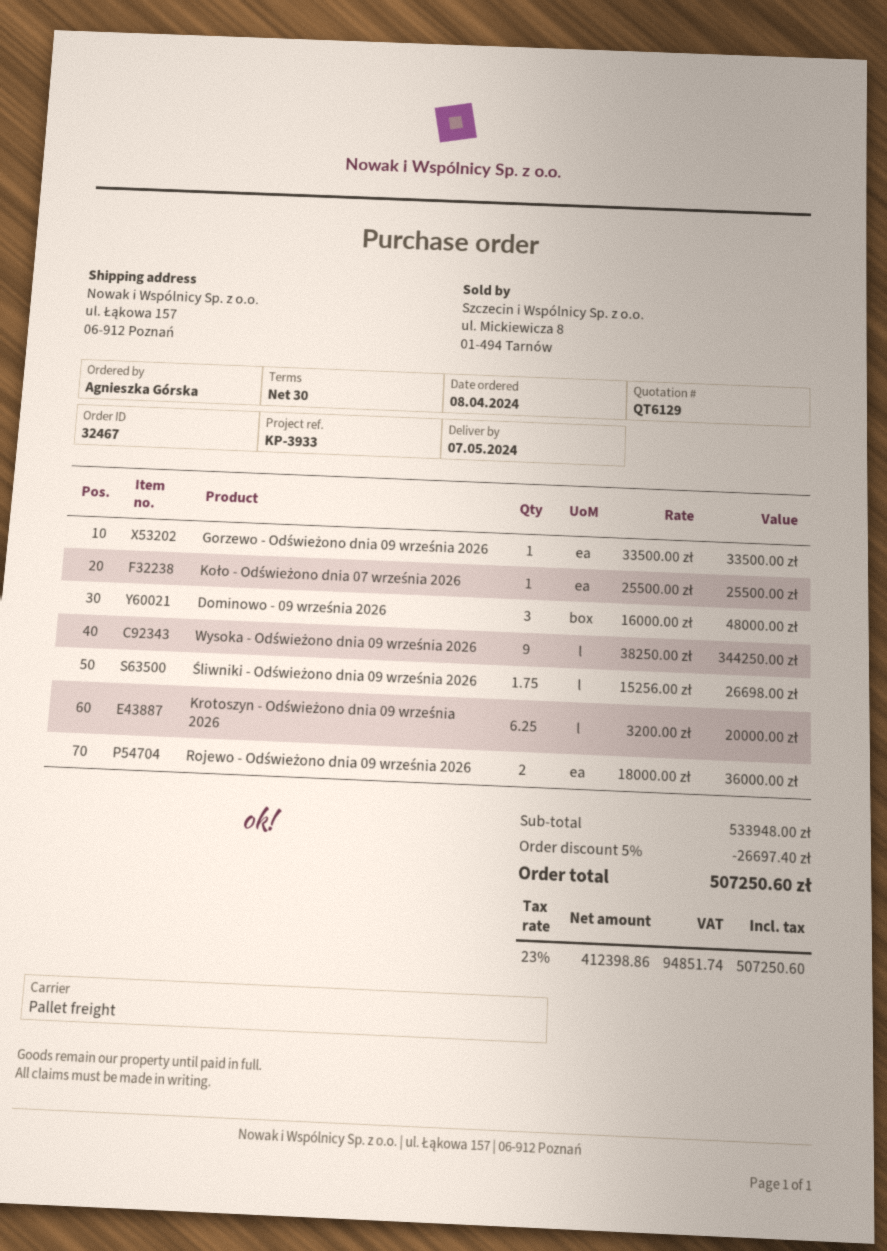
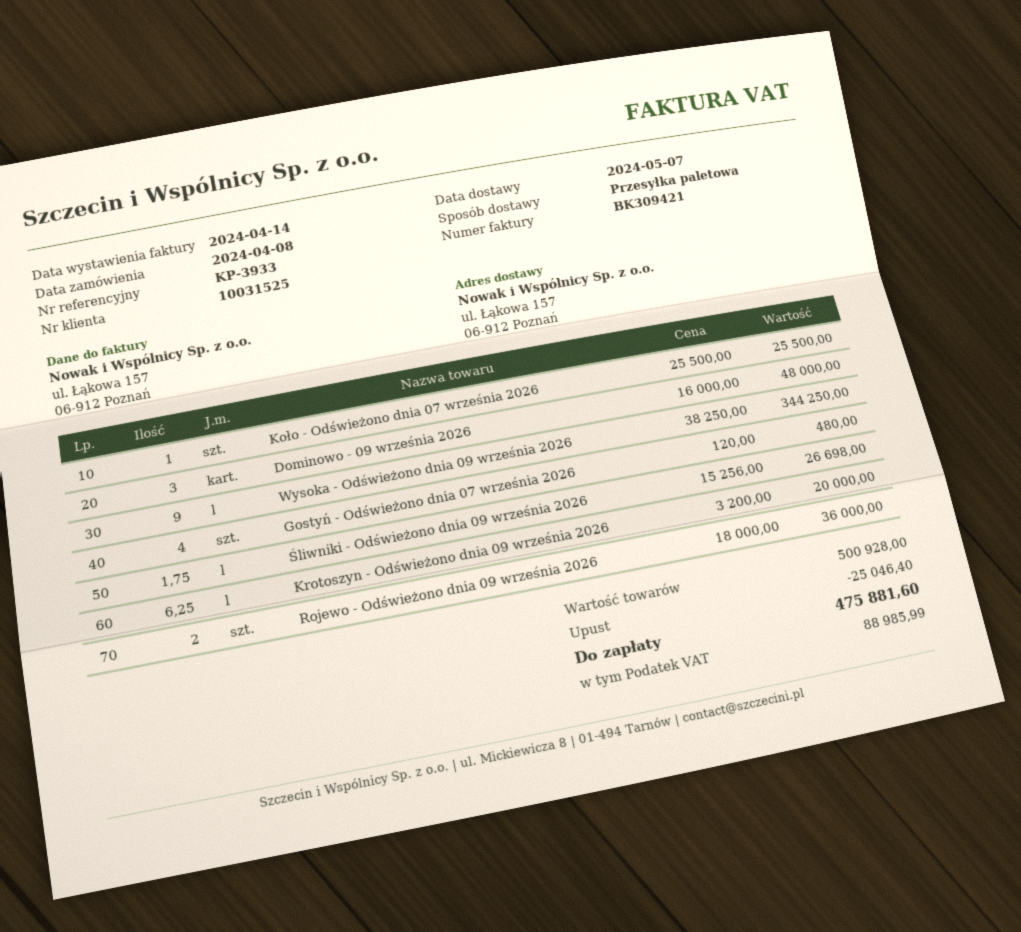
Gorzewo - Odświeżono dnia 09 września 2026: 1 x 33500.00 = 33500.00 -> none
Gostyń - Odświeżono dnia 07 września 2026: none -> 4 x 120.00 = 480.00
subtotal: 533948.00 -> 500928.00
discount: 26697.40 -> 25046.40
tax: 94851.74 -> 88985.99
total: 507250.60 -> 475881.60

